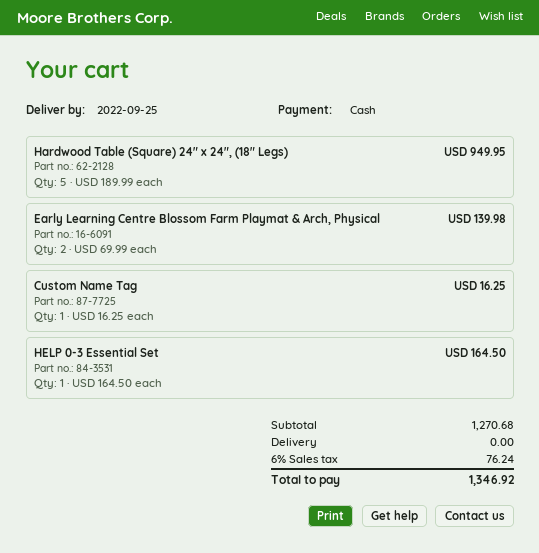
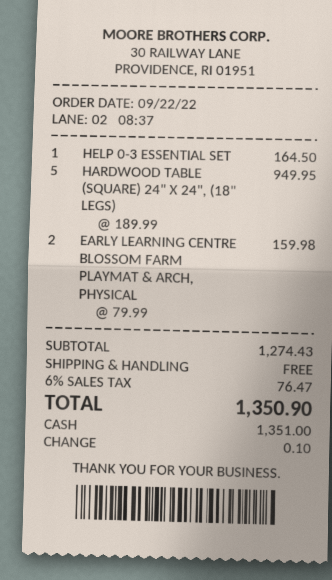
Early Learning Centre Blossom Farm Playmat & Arch, Physical: 2 x 69.99 = 139.98 -> 2 x 79.99 = 159.98
Custom Name Tag: 1 x 16.25 = 16.25 -> none
subtotal: 1270.68 -> 1274.43
tax: 6% = 76.24 -> 6% = 76.47
total: 1346.92 -> 1350.90

